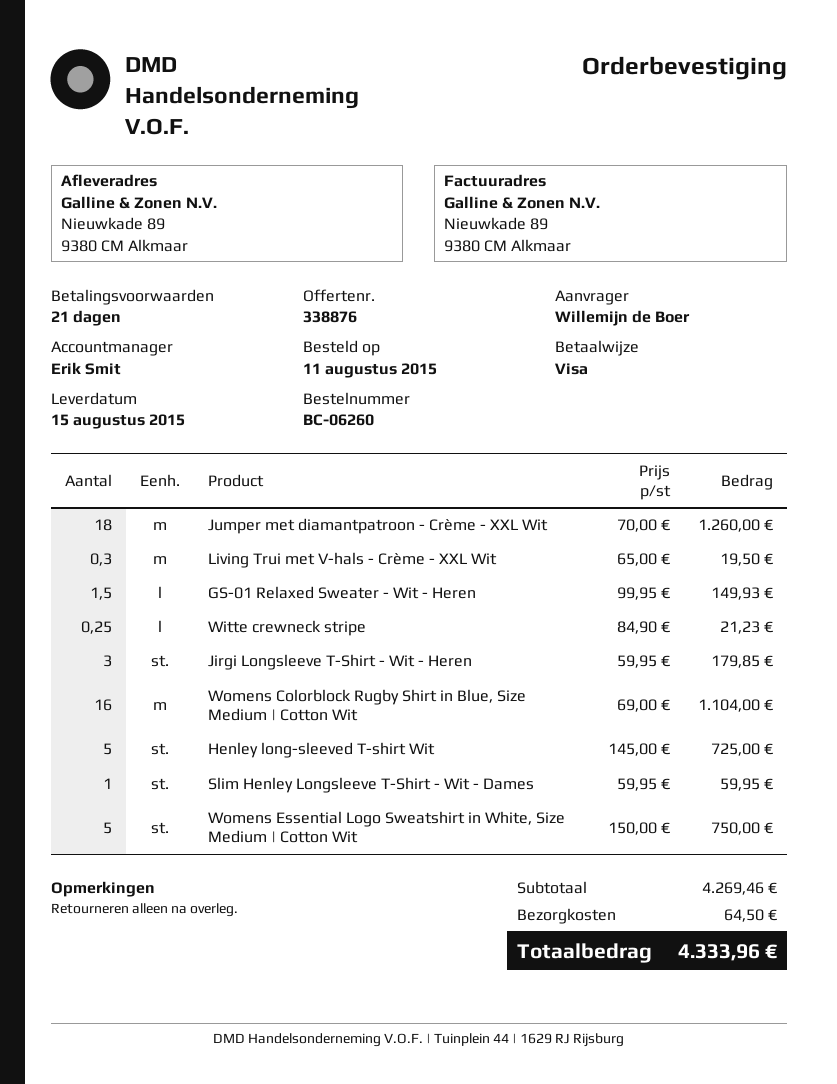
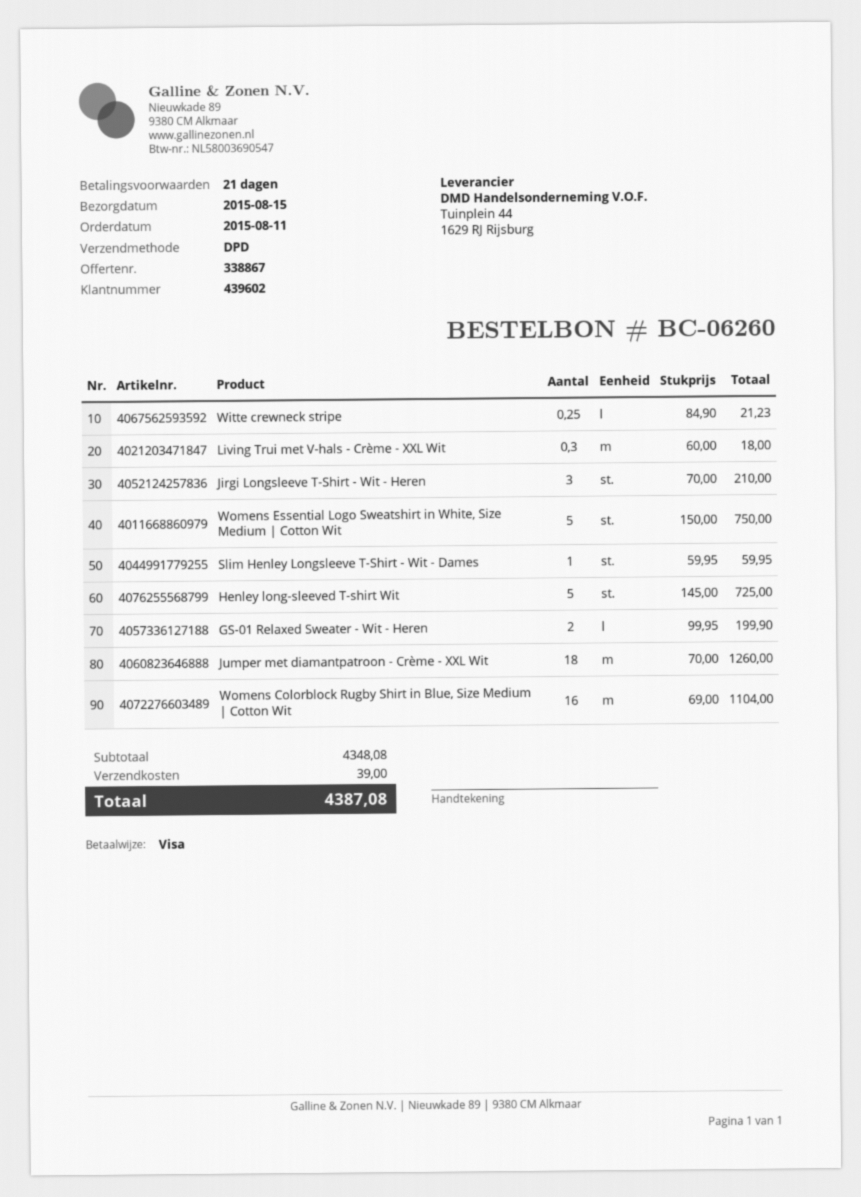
quote number: 338876 -> 338867
Living Trui met V-hals - Crème - XXL Wit: 0.3 x 65.00 = 19.50 -> 0.3 x 60.00 = 18.00
GS-01 Relaxed Sweater - Wit - Heren: 1.5 x 99.95 = 149.93 -> 2 x 99.95 = 199.90
Jirgi Longsleeve T-Shirt - Wit - Heren: 3 x 59.95 = 179.85 -> 3 x 70.00 = 210.00
subtotal: 4269.46 -> 4348.08
shipping: 64.50 -> 39.00
total: 4333.96 -> 4387.08

